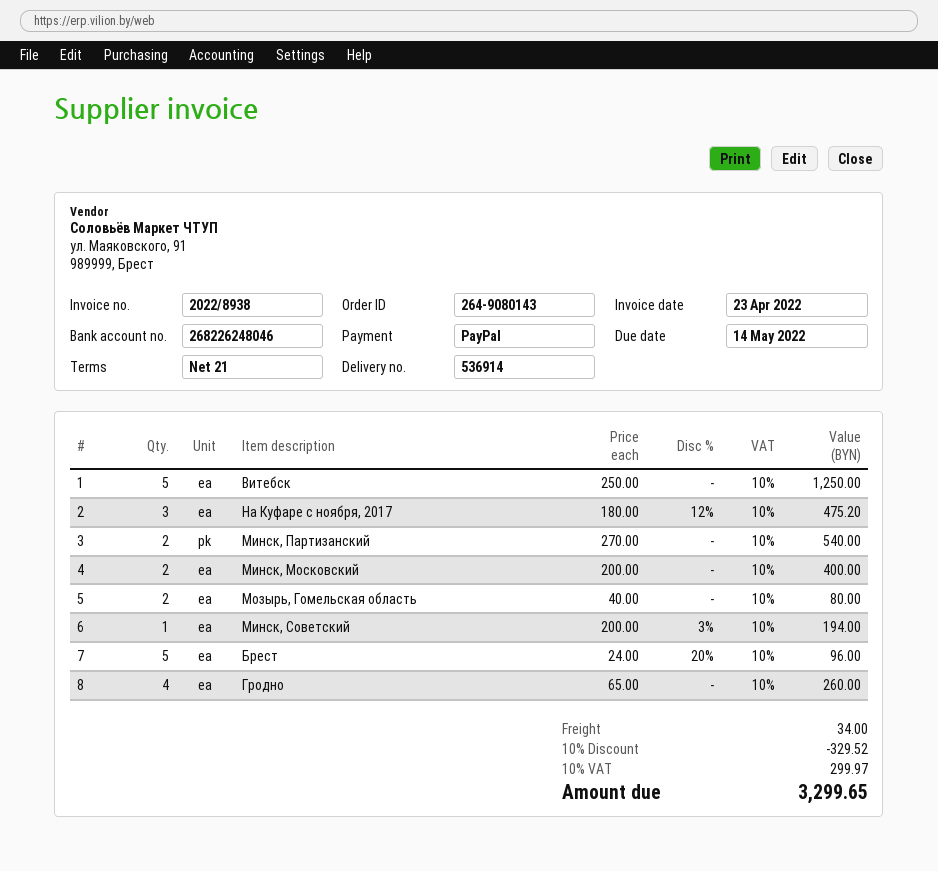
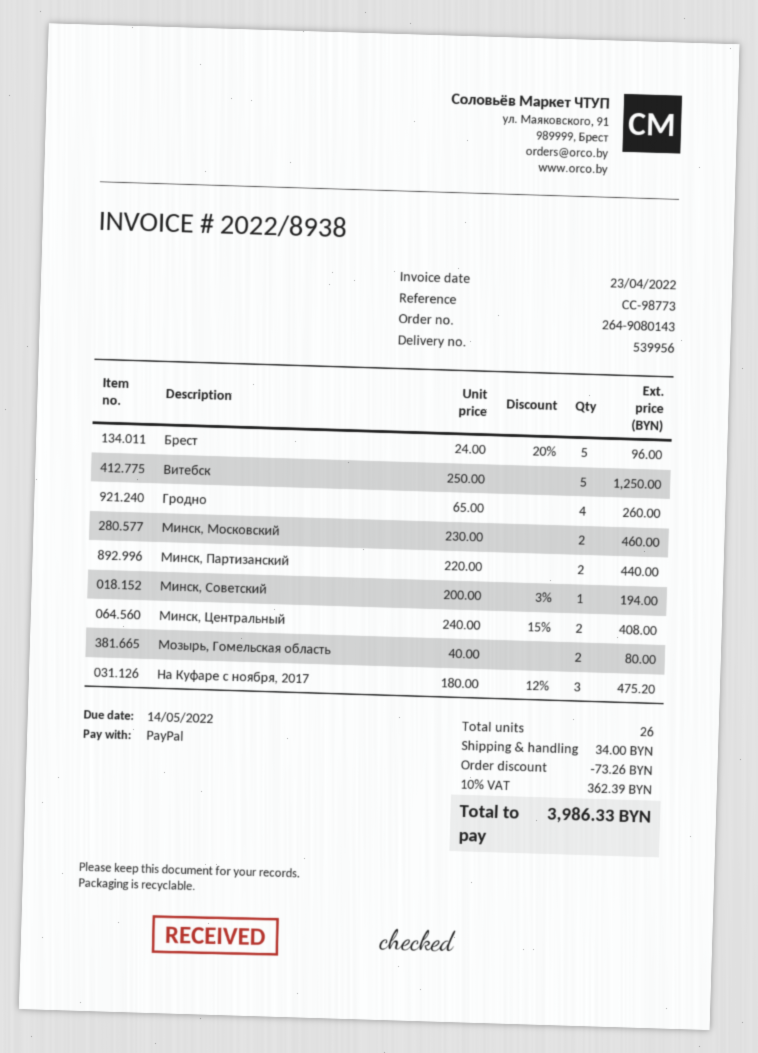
delivery note number: 536914 -> 539956
Минск, Партизанский: 2 x 270.00 = 540.00 -> 2 x 220.00 = 440.00
Минск, Московский: 2 x 200.00 = 400.00 -> 2 x 230.00 = 460.00
Минск, Центральный: none -> 2 x 240.00 - 15% = 408.00
discount: 329.52 -> 73.26
tax: 10% = 299.97 -> 10% = 362.39
total: 3299.65 -> 3986.33

